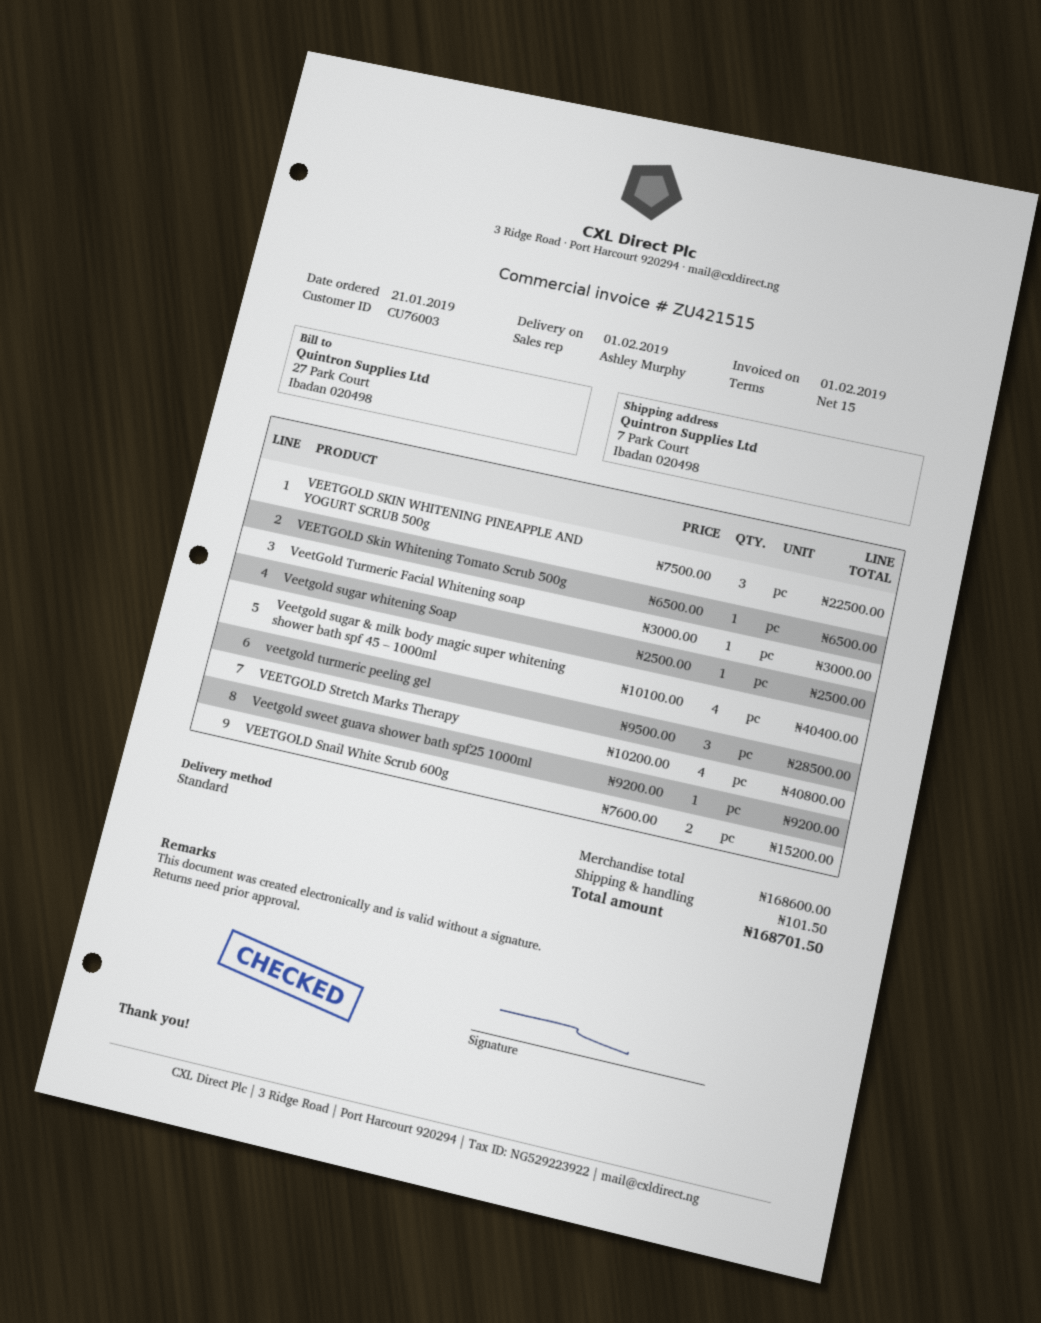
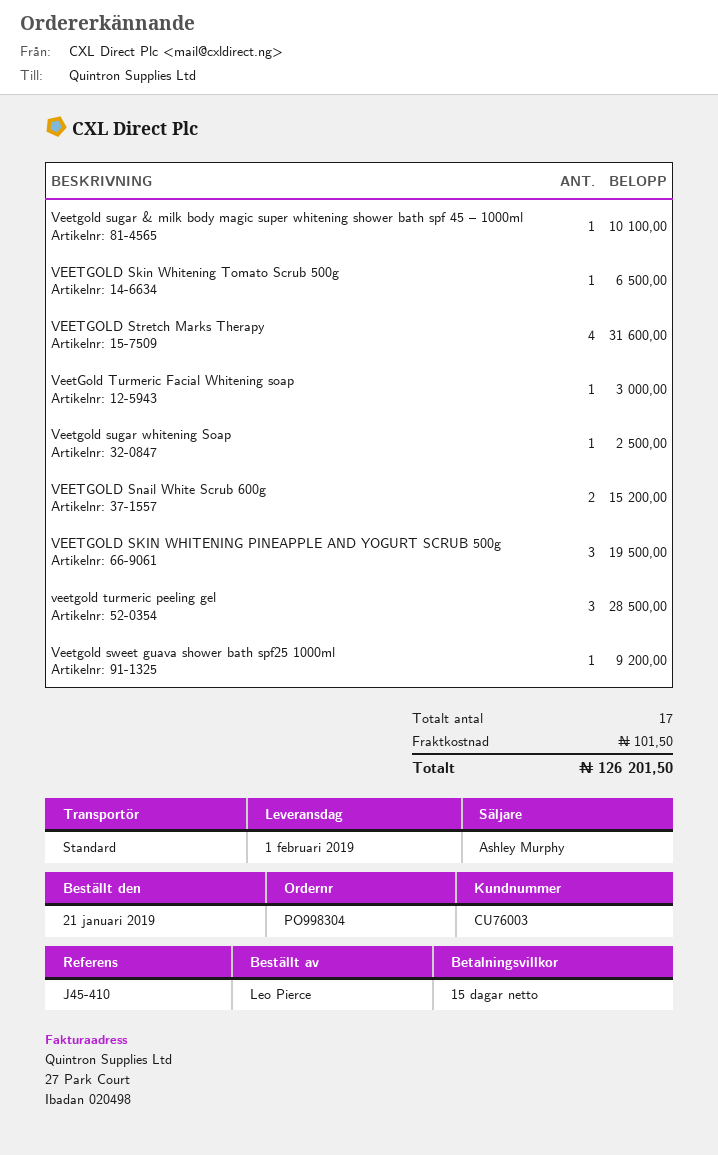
VEETGOLD SKIN WHITENING PINEAPPLE AND YOGURT SCRUB 500g: 3 for 22500.00 -> 3 for 19500.00
Veetgold sugar & milk body magic super whitening shower bath spf 45 – 1000ml: 4 for 40400.00 -> 1 for 10100.00
VEETGOLD Stretch Marks Therapy: 4 for 40800.00 -> 4 for 31600.00
total: 168701.50 -> 126201.50

